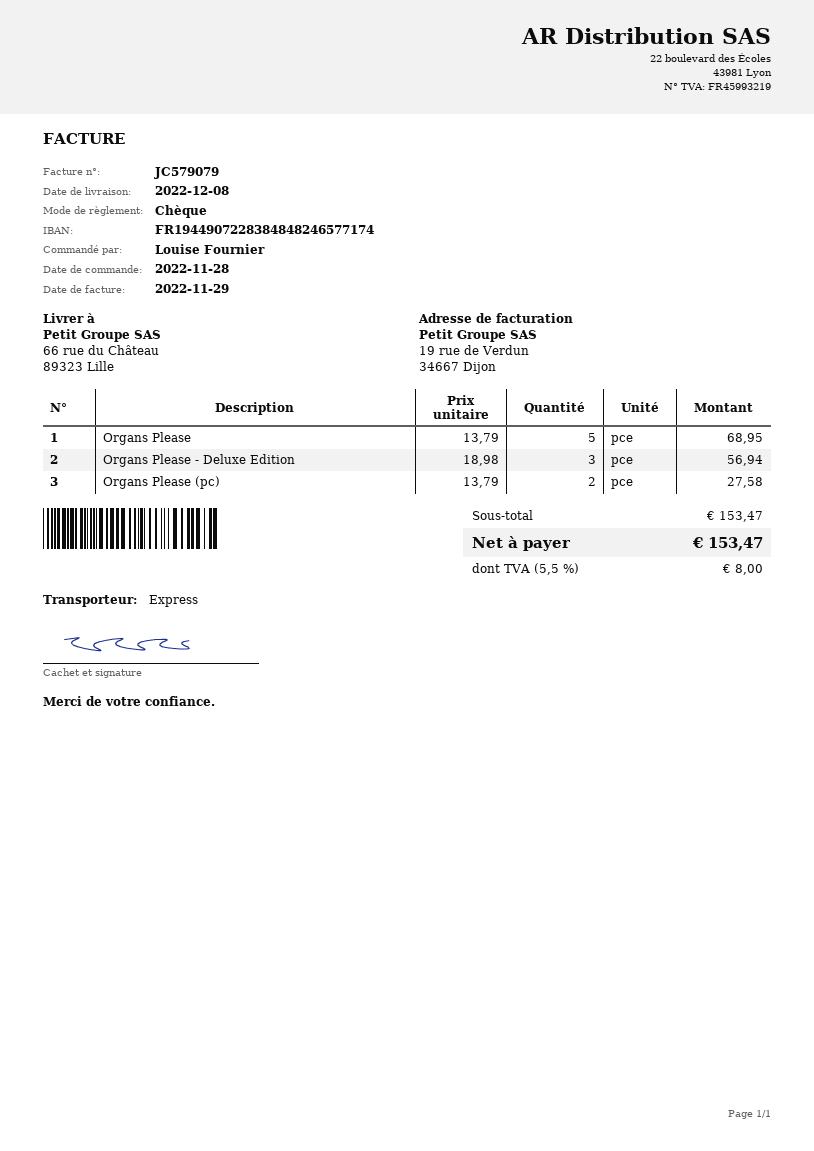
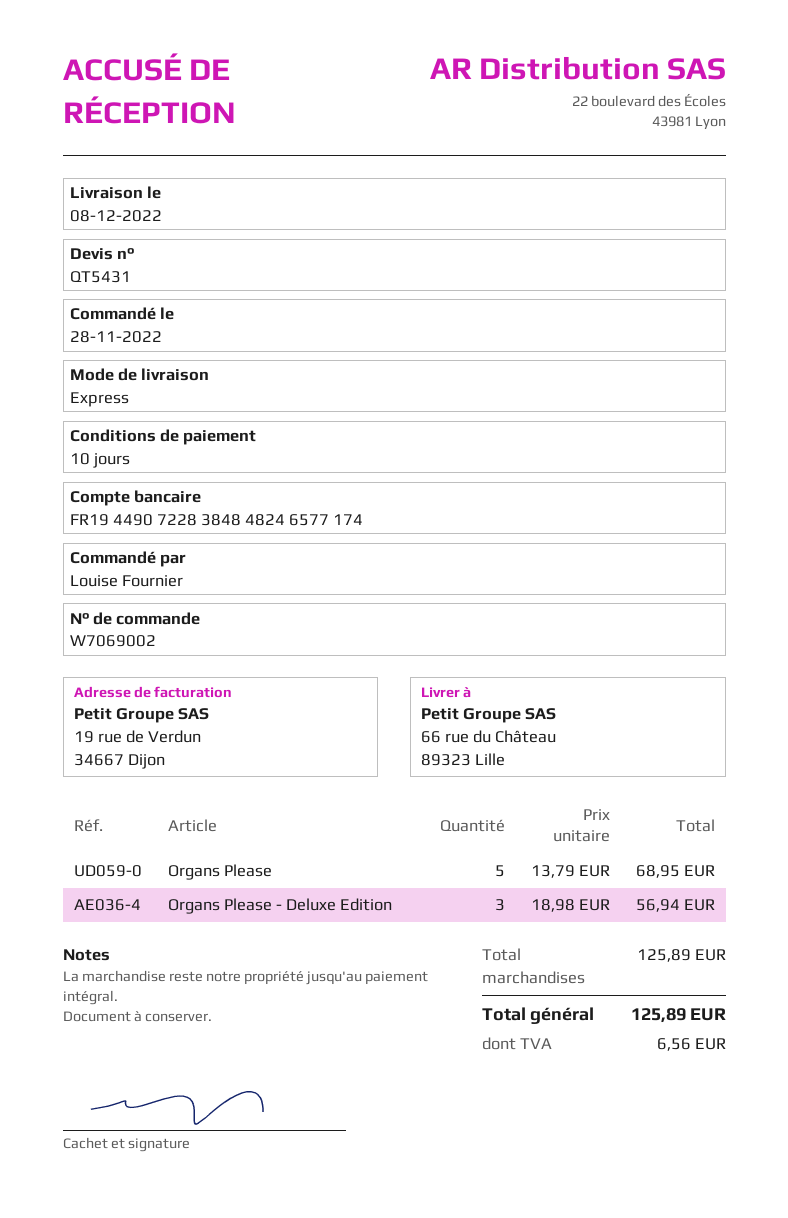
Organs Please (pc): 2 x 13.79 = 27.58 -> none
subtotal: 153.47 -> 125.89
tax: 8.00 -> 6.56
total: 153.47 -> 125.89

